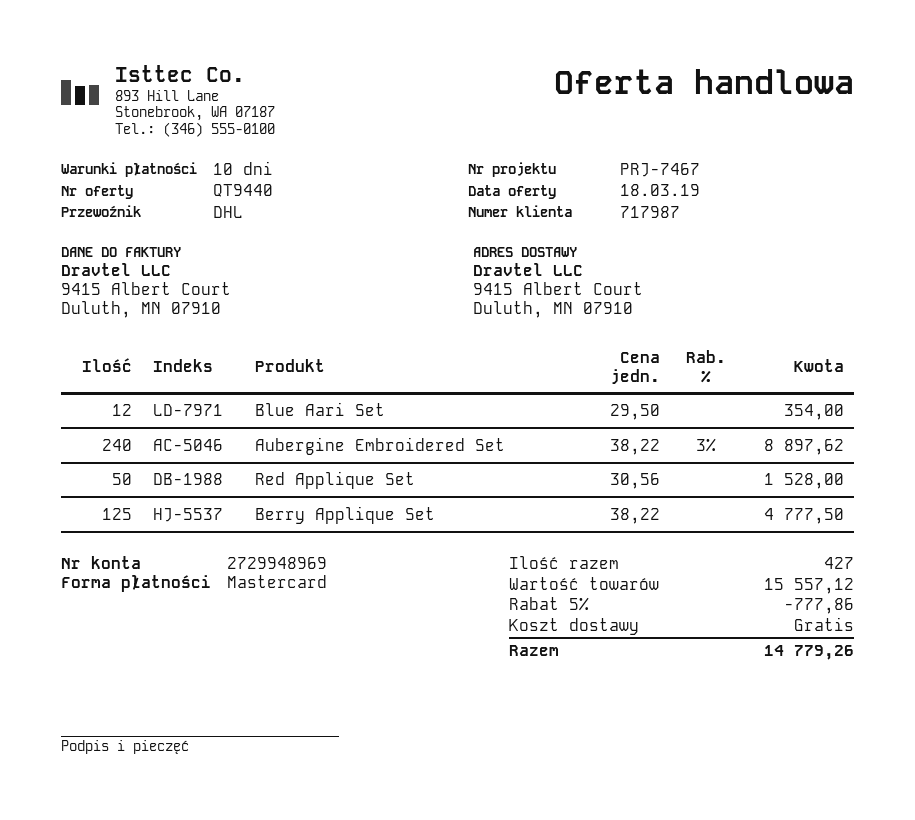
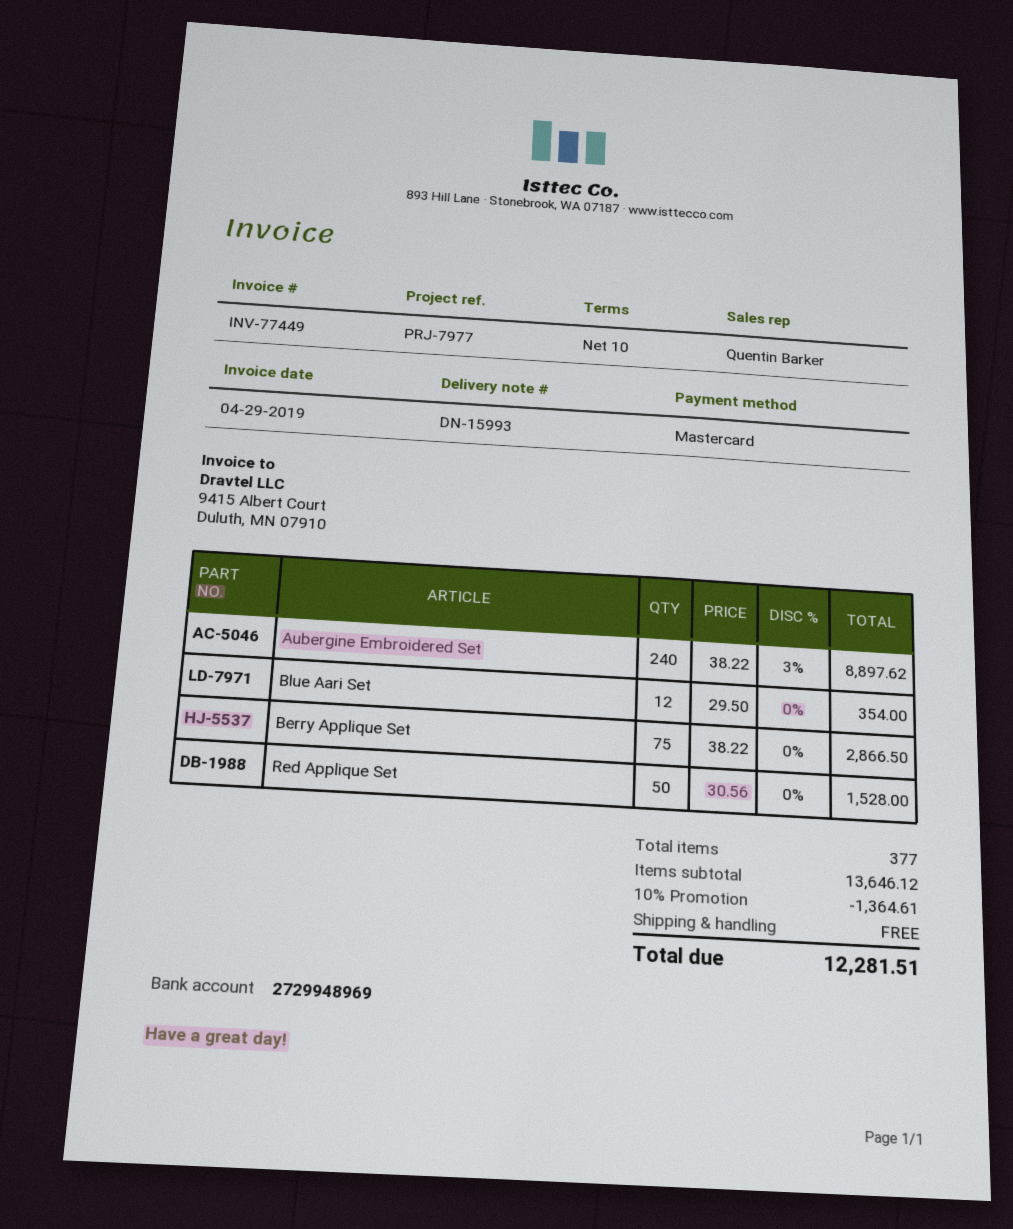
reference: PRJ-7467 -> PRJ-7977
Berry Applique Set: 125 x 38.22 = 4777.50 -> 75 x 38.22 = 2866.50
total quantity: 427 -> 377
subtotal: 15557.12 -> 13646.12
discount: 5% = 777.86 -> 10% = 1364.61
total: 14779.26 -> 12281.51

